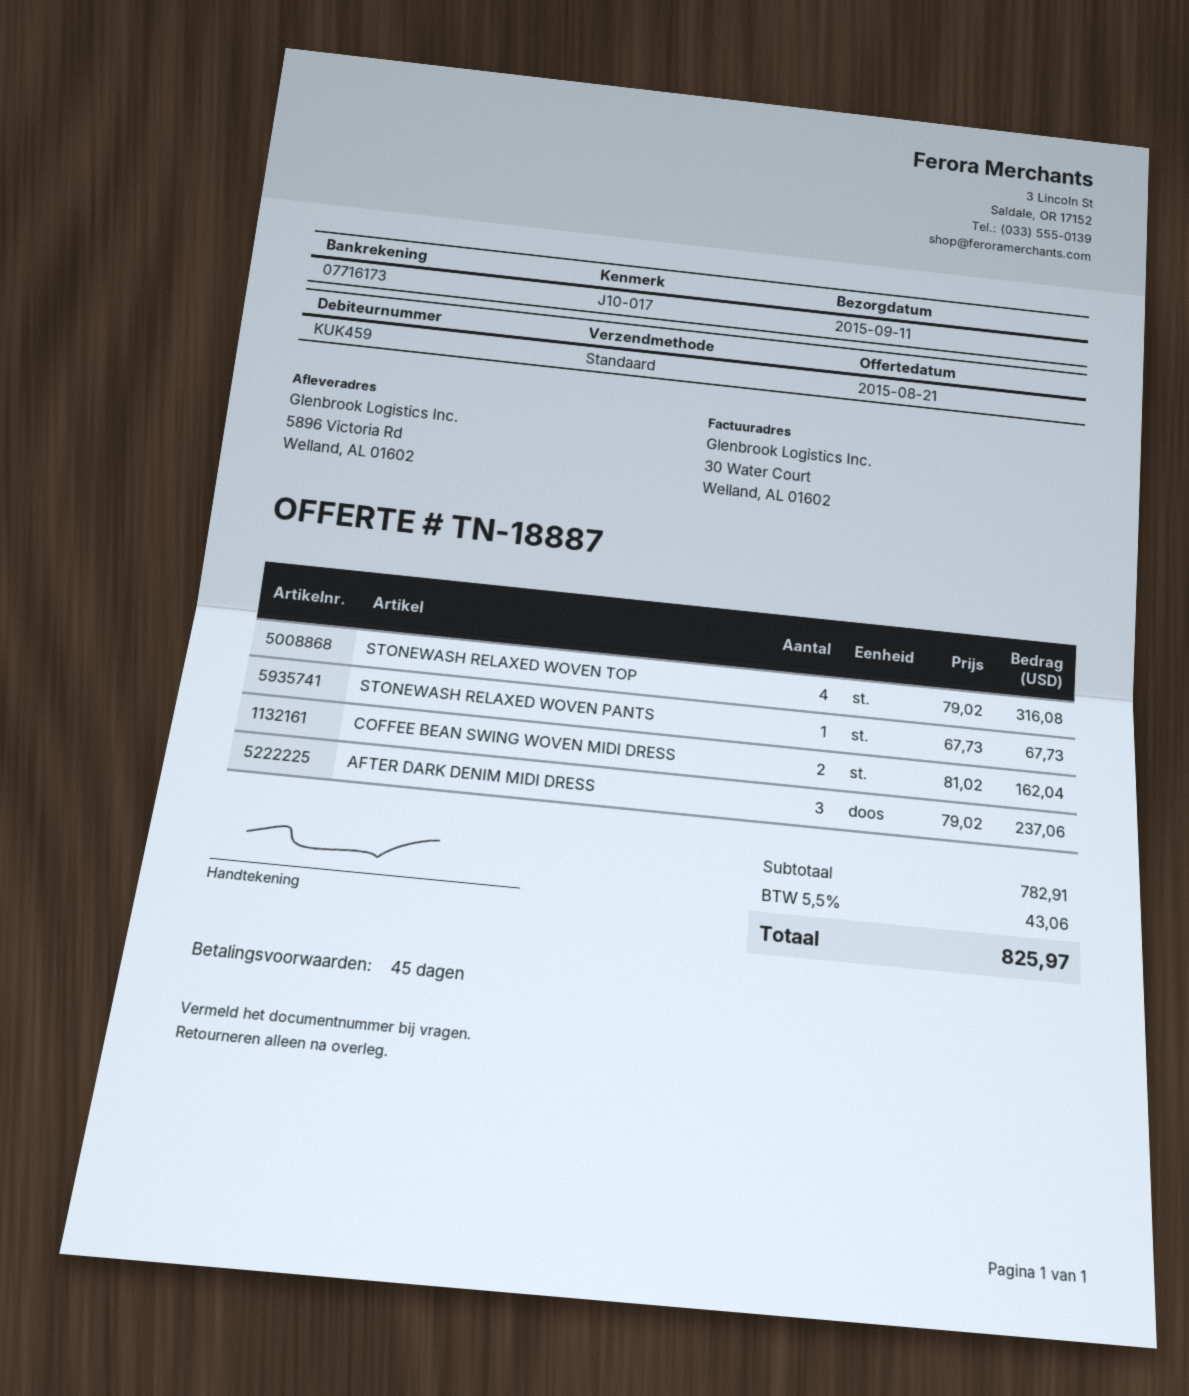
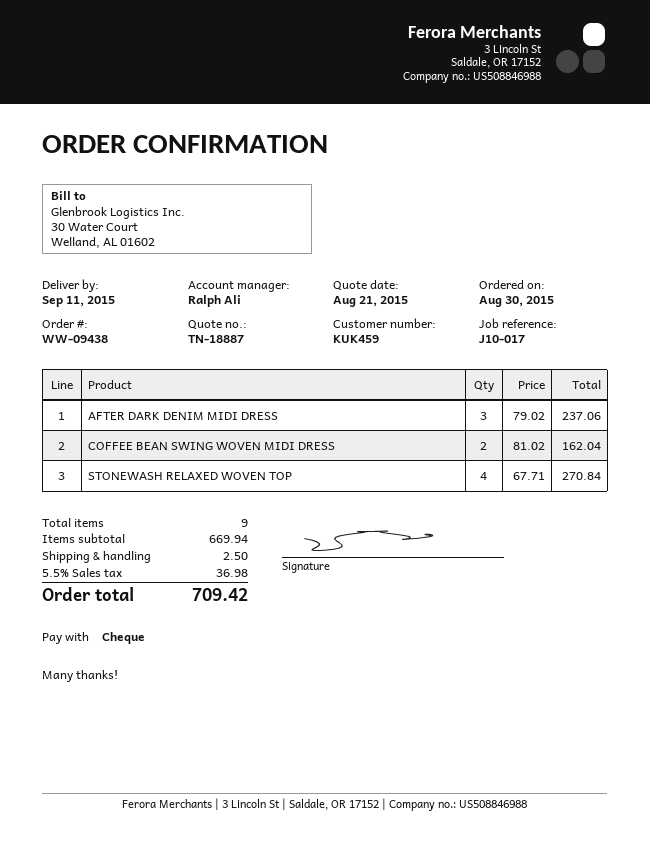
STONEWASH RELAXED WOVEN TOP: 4 x 79.02 = 316.08 -> 4 x 67.71 = 270.84
STONEWASH RELAXED WOVEN PANTS: 1 x 67.73 = 67.73 -> none
subtotal: 782.91 -> 669.94
shipping: none -> 2.50
tax: 5.5% = 43.06 -> 5.5% = 36.98
total: 825.97 -> 709.42

